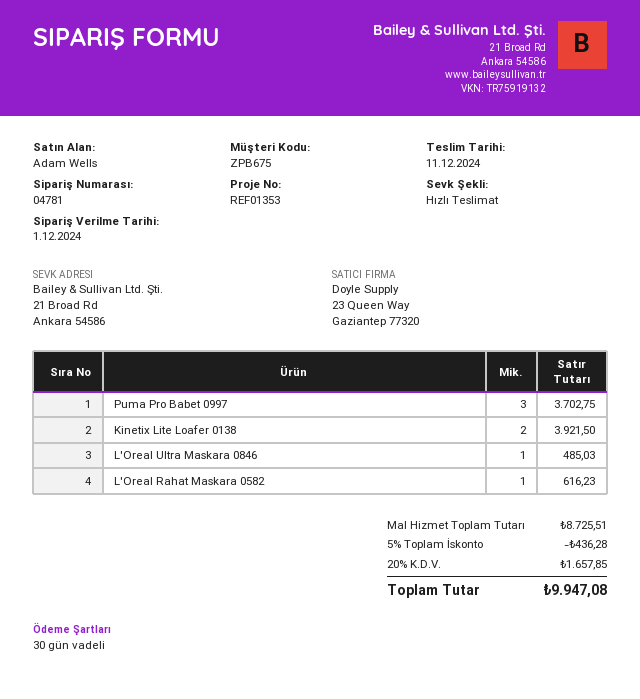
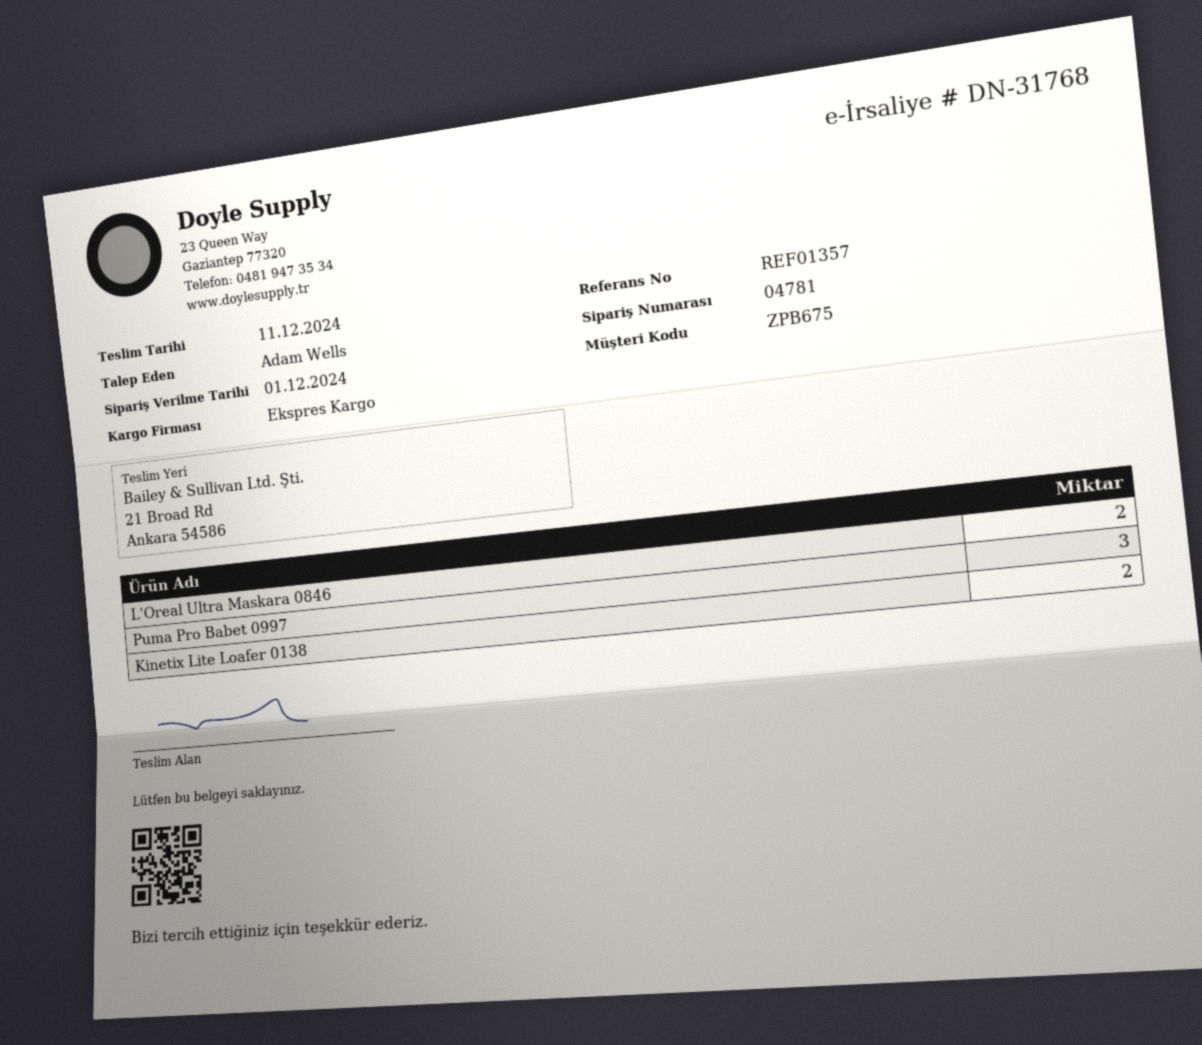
reference: REF01353 -> REF01357
L'Oreal Ultra Maskara 0846: 1 -> 2
L'Oreal Rahat Maskara 0582: 1 -> none

